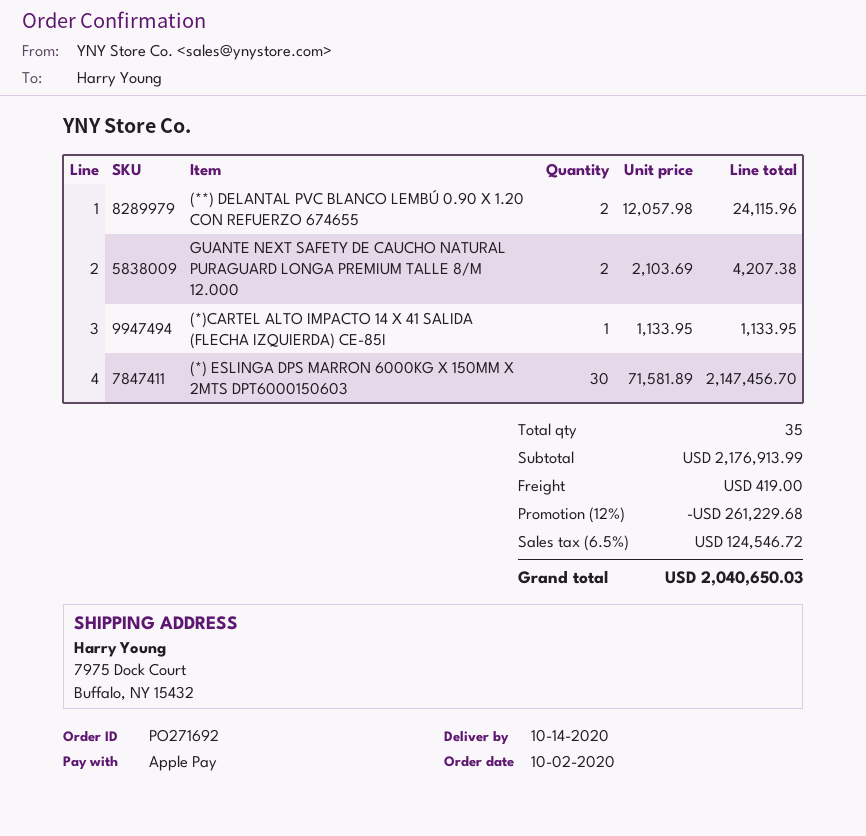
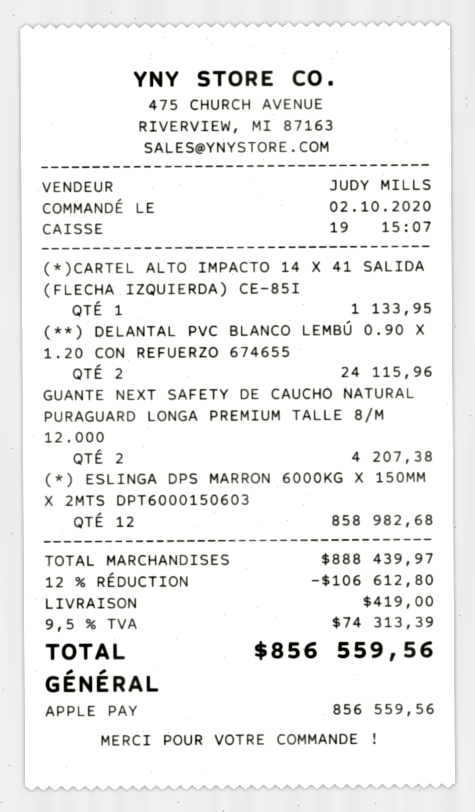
(*) ESLINGA DPS MARRON 6000KG X 150MM X 2MTS DPT6000150603: 30 for 2147456.70 -> 12 for 858982.68
subtotal: 2176913.99 -> 888439.97
discount: 12% = 261229.68 -> 12% = 106612.80
tax: 6.5% = 124546.72 -> 9.5% = 74313.39
total: 2040650.03 -> 856559.56

